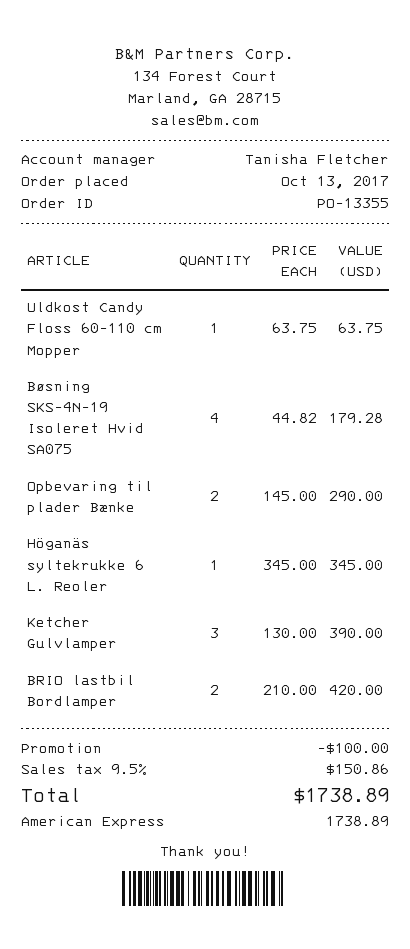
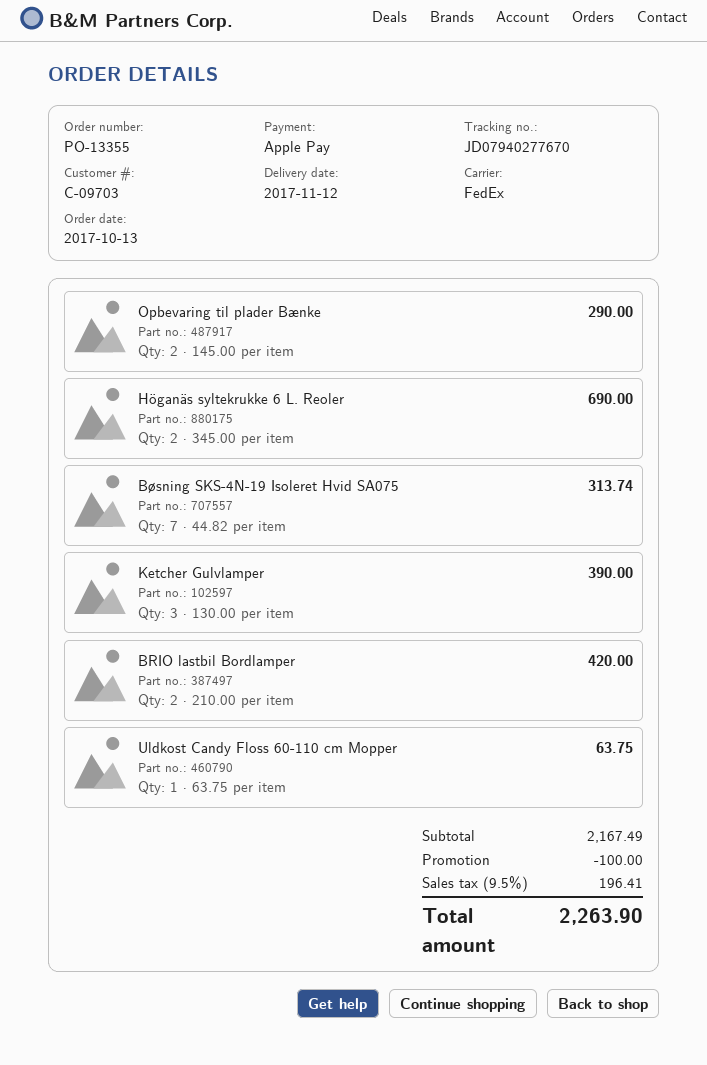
payment method: American Express -> Apple Pay
Bøsning SKS-4N-19 Isoleret Hvid SA075: 4 x 44.82 = 179.28 -> 7 x 44.82 = 313.74
Höganäs syltekrukke 6 L. Reoler: 1 x 345.00 = 345.00 -> 2 x 345.00 = 690.00
tax: 9.5% = 150.86 -> 9.5% = 196.41
total: 1738.89 -> 2263.90

